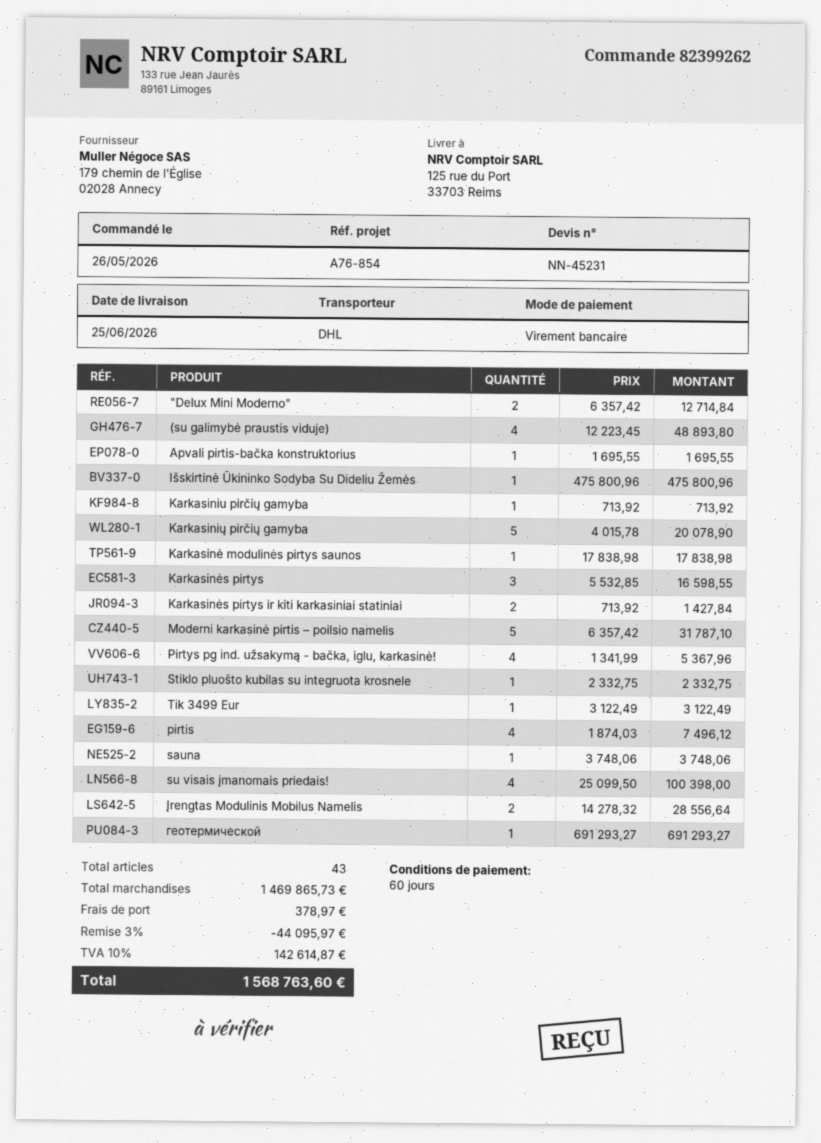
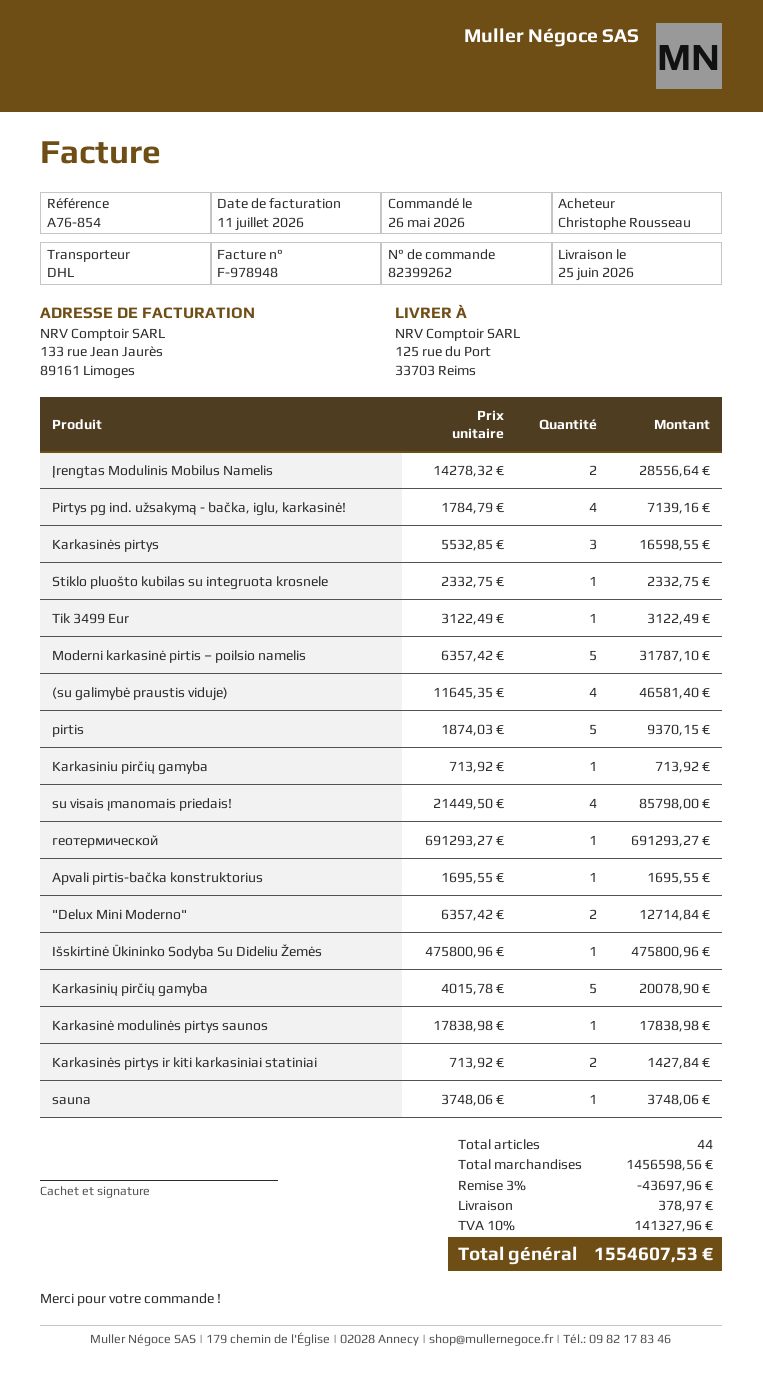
(su galimybė praustis viduje): 4 x 12223.45 = 48893.80 -> 4 x 11645.35 = 46581.40
Pirtys pg ind. užsakymą - bačka, iglu, karkasinė!: 4 x 1341.99 = 5367.96 -> 4 x 1784.79 = 7139.16
pirtis: 4 x 1874.03 = 7496.12 -> 5 x 1874.03 = 9370.15
su visais įmanomais priedais!: 4 x 25099.50 = 100398.00 -> 4 x 21449.50 = 85798.00
total quantity: 43 -> 44
subtotal: 1469865.73 -> 1456598.56
discount: 3% = 44095.97 -> 3% = 43697.96
tax: 10% = 142614.87 -> 10% = 141327.96
total: 1568763.60 -> 1554607.53

